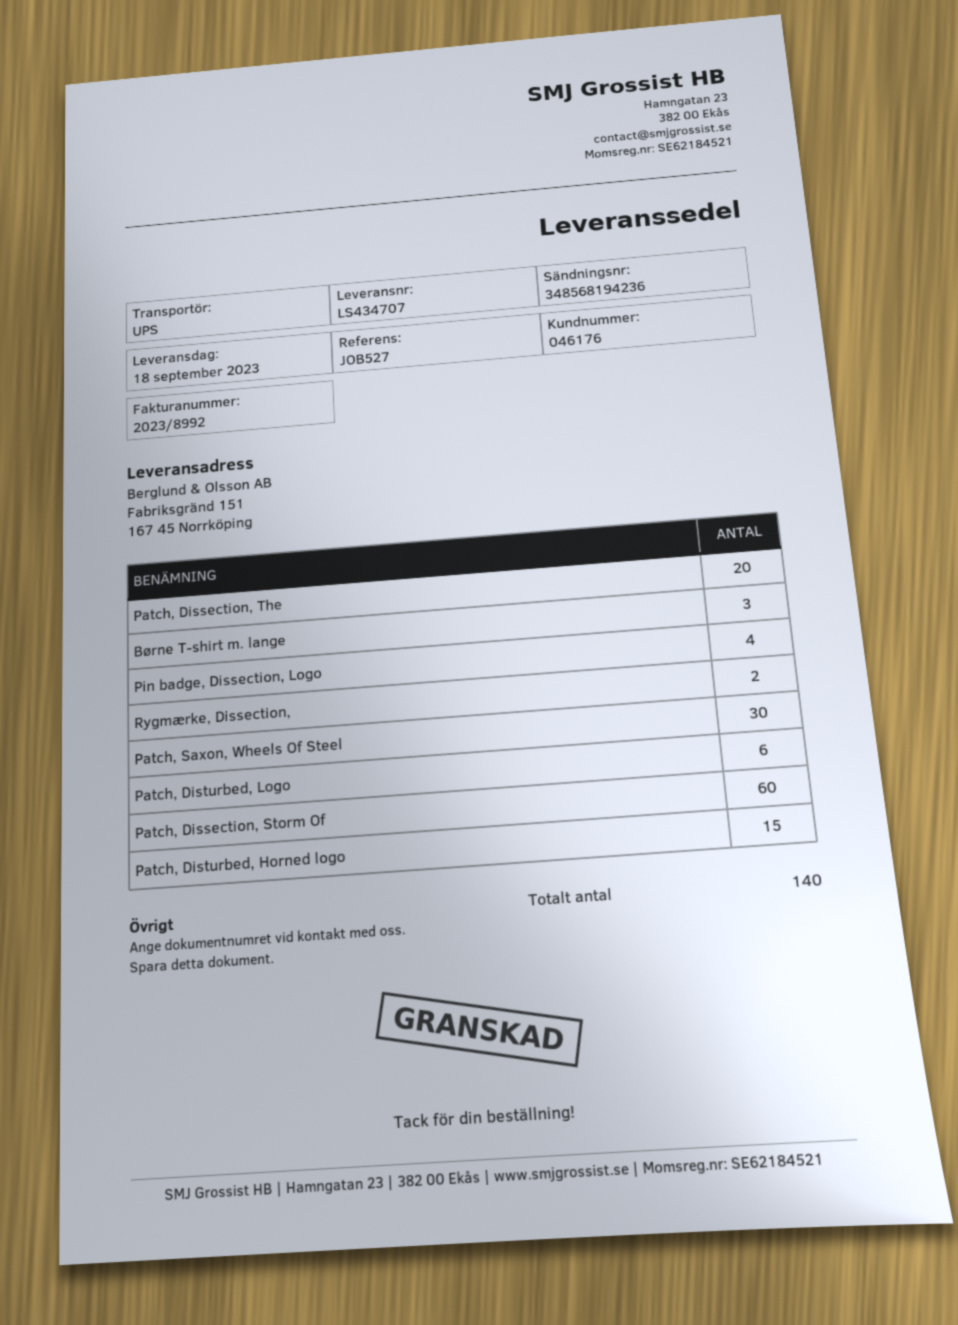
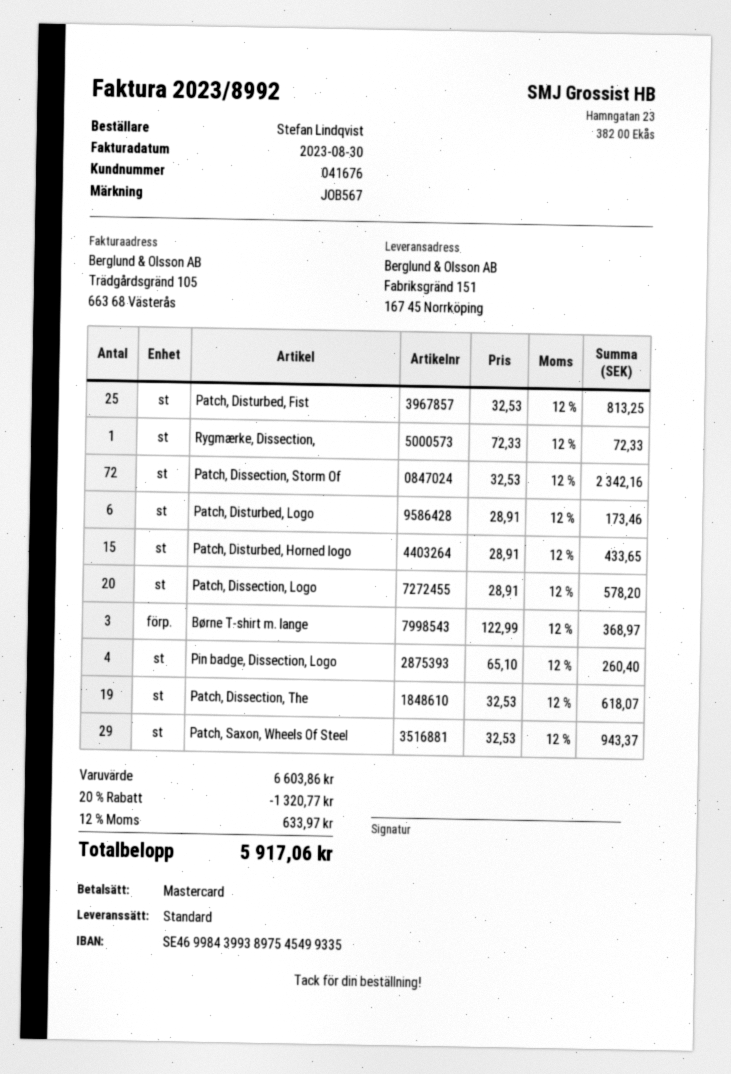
customer number: 046176 -> 041676
reference: JOB527 -> JOB567
shipping method: UPS -> standard
Patch, Dissection, The: 20 -> 19
Rygmærke, Dissection,: 2 -> 1
Patch, Saxon, Wheels Of Steel: 30 -> 29
Patch, Dissection, Storm Of: 60 -> 72
Patch, Disturbed, Fist: none -> 25
Patch, Dissection, Logo: none -> 20

